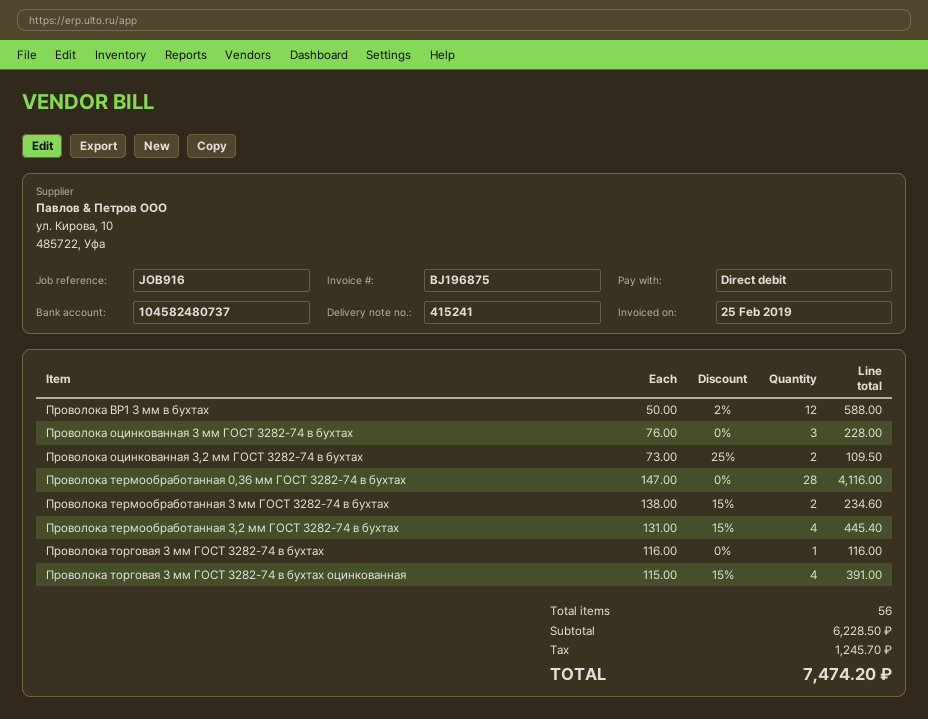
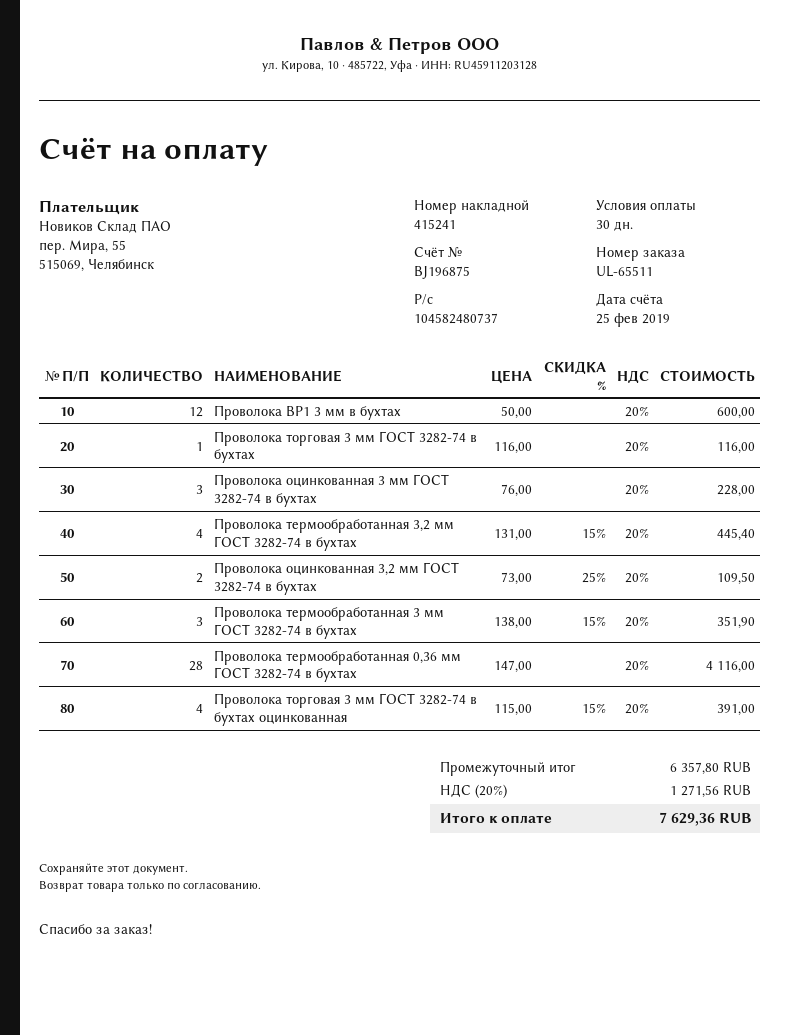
Проволока ВР1 3 мм в бухтах: 12 x 50.00 - 2% = 588.00 -> 12 x 50.00 = 600.00
Проволока термообработанная 3 мм ГОСТ 3282-74 в бухтах: 2 x 138.00 - 15% = 234.60 -> 3 x 138.00 - 15% = 351.90
subtotal: 6228.50 -> 6357.80
tax: 1245.70 -> 1271.56
total: 7474.20 -> 7629.36

